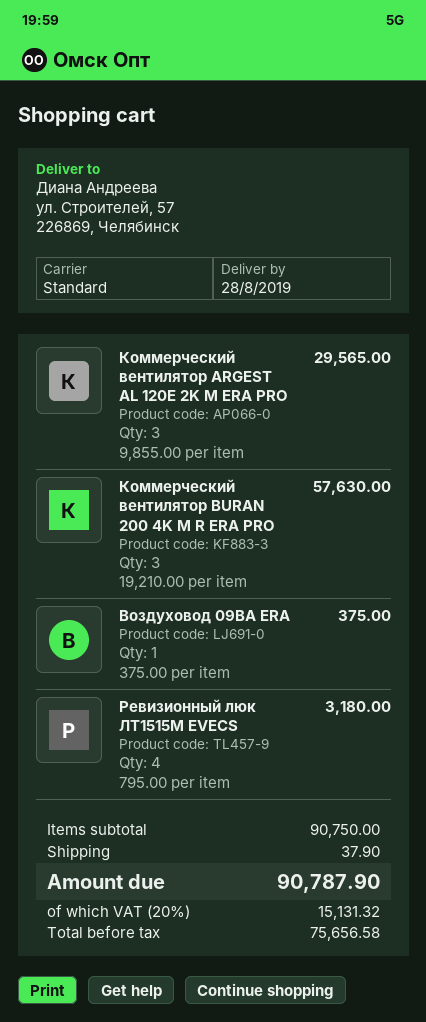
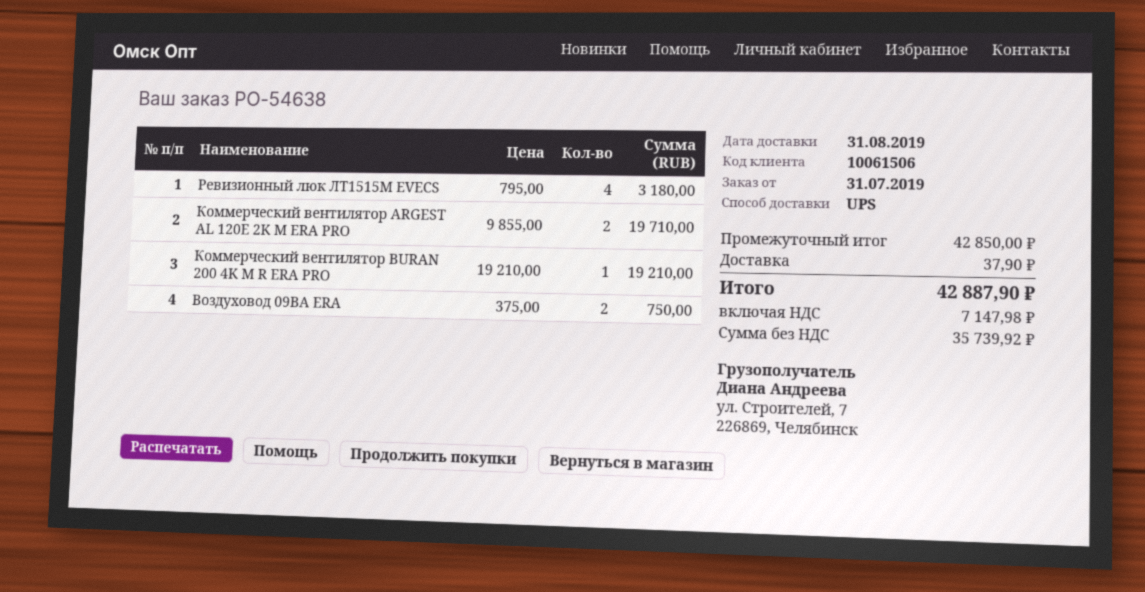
delivery date: 2019-08-28 -> 2019-08-31
shipping method: standard -> UPS
ship to: ул. Строителей, 57, 226869, Челябинск -> ул. Строителей, 7, 226869, Челябинск
Коммерческий вентилятор ARGEST AL 120E 2K M ERA PRO: 3 x 9855.00 = 29565.00 -> 2 x 9855.00 = 19710.00
Коммерческий вентилятор BURAN 200 4K M R ERA PRO: 3 x 19210.00 = 57630.00 -> 1 x 19210.00 = 19210.00
Воздуховод 09ВА ERA: 1 x 375.00 = 375.00 -> 2 x 375.00 = 750.00
subtotal: 90750.00 -> 42850.00
net: 75656.58 -> 35739.92
tax: 15131.32 -> 7147.98
total: 90787.90 -> 42887.90

